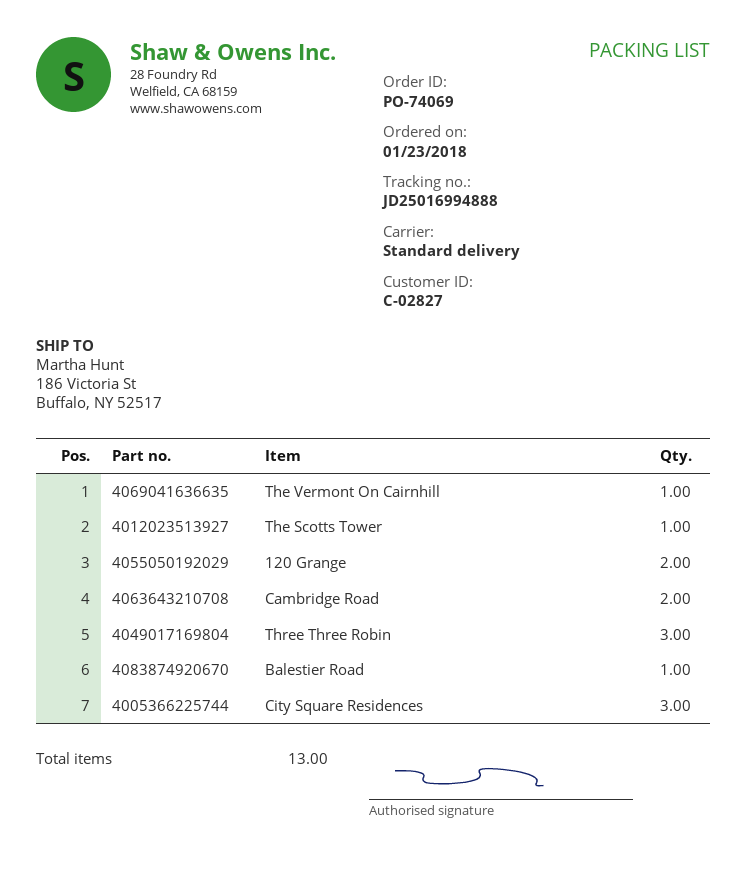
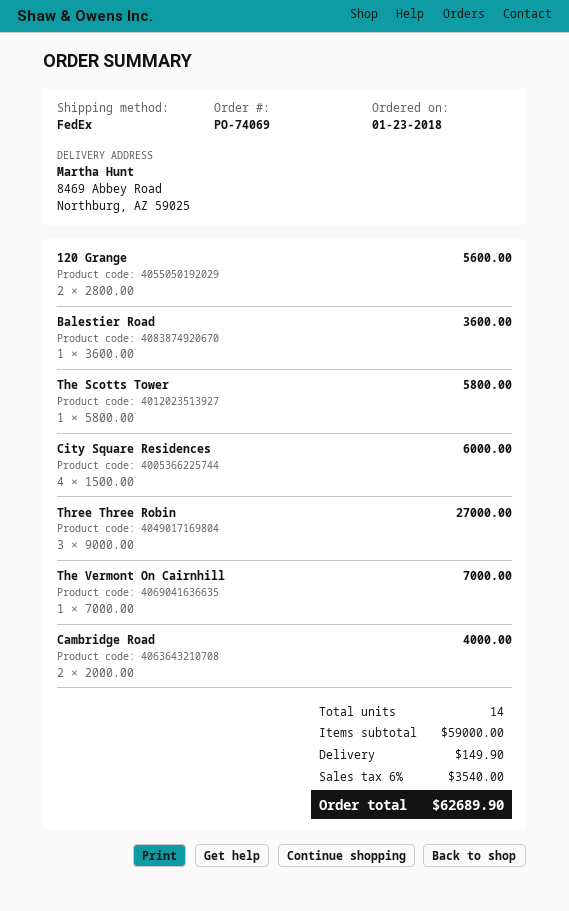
shipping method: standard -> FedEx
ship to: 186 Victoria St, Buffalo, NY 52517 -> 8469 Abbey Road, Northburg, AZ 59025
City Square Residences: 3 -> 4
total quantity: 13 -> 14

